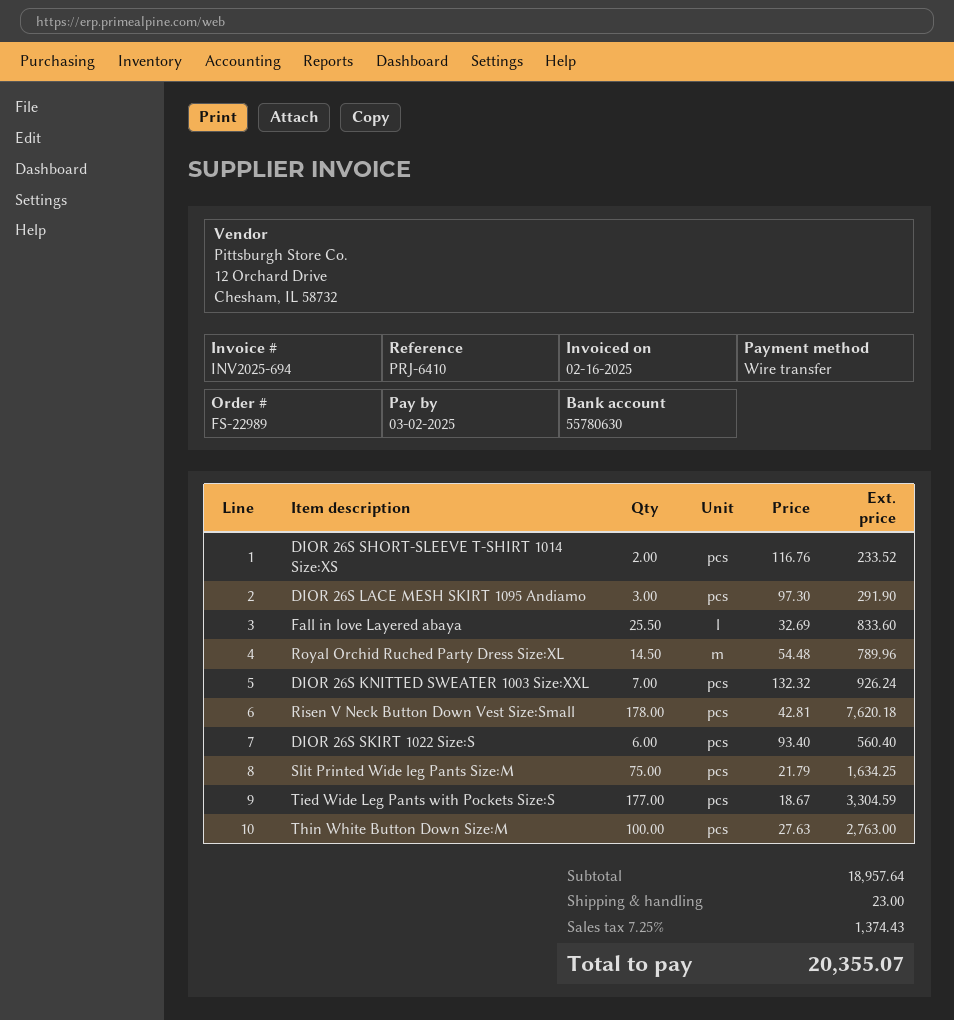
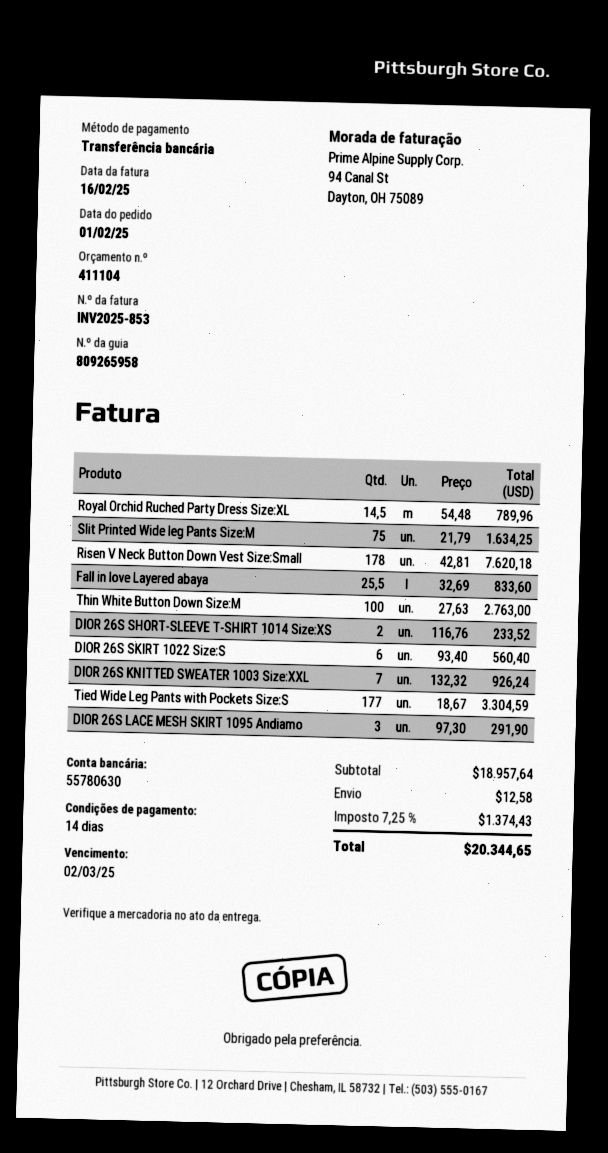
invoice number: INV2025-694 -> INV2025-853
shipping: 23.00 -> 12.58
total: 20355.07 -> 20344.65

